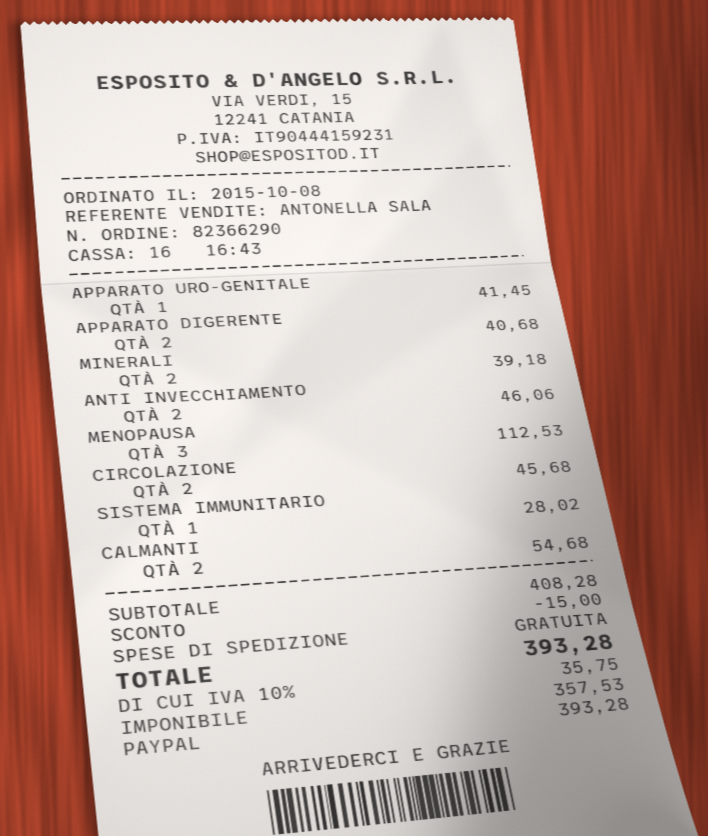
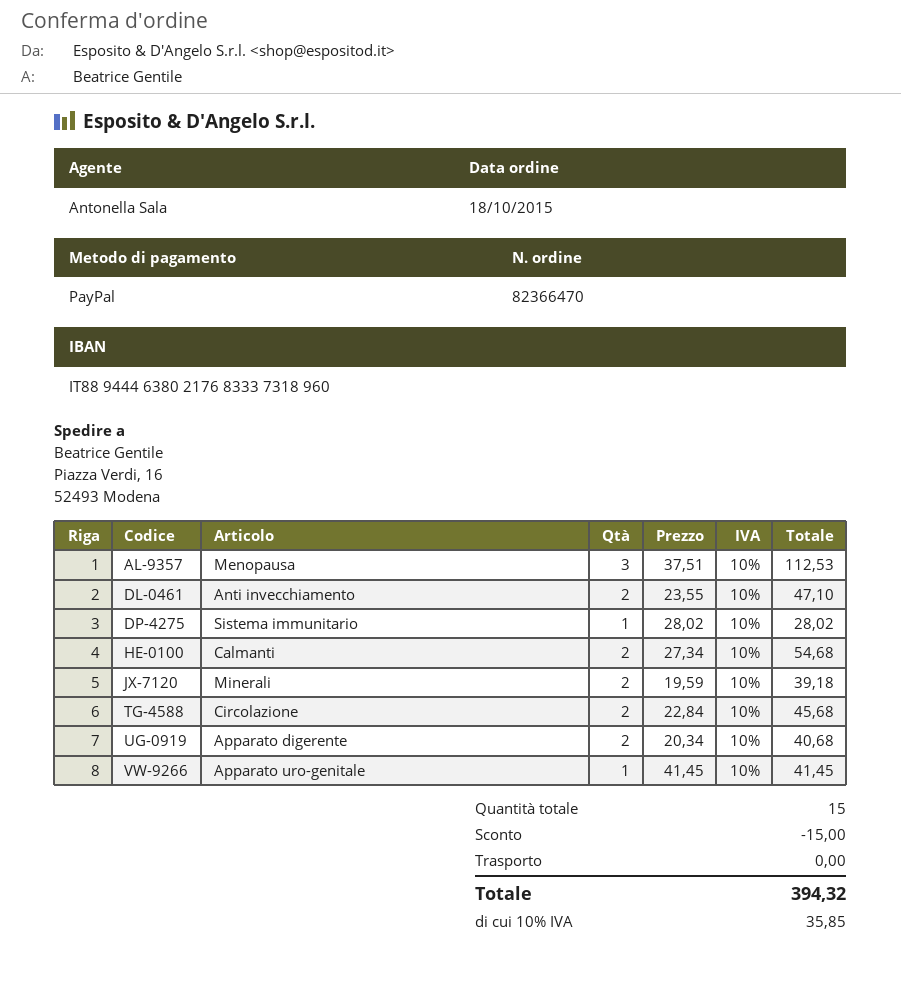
order number: 82366290 -> 82366470
order date: 2015-10-08 -> 2015-10-18
ANTI INVECCHIAMENTO: 2 for 46.06 -> 2 for 47.10
tax: 10% = 35.75 -> 10% = 35.85
total: 393.28 -> 394.32

